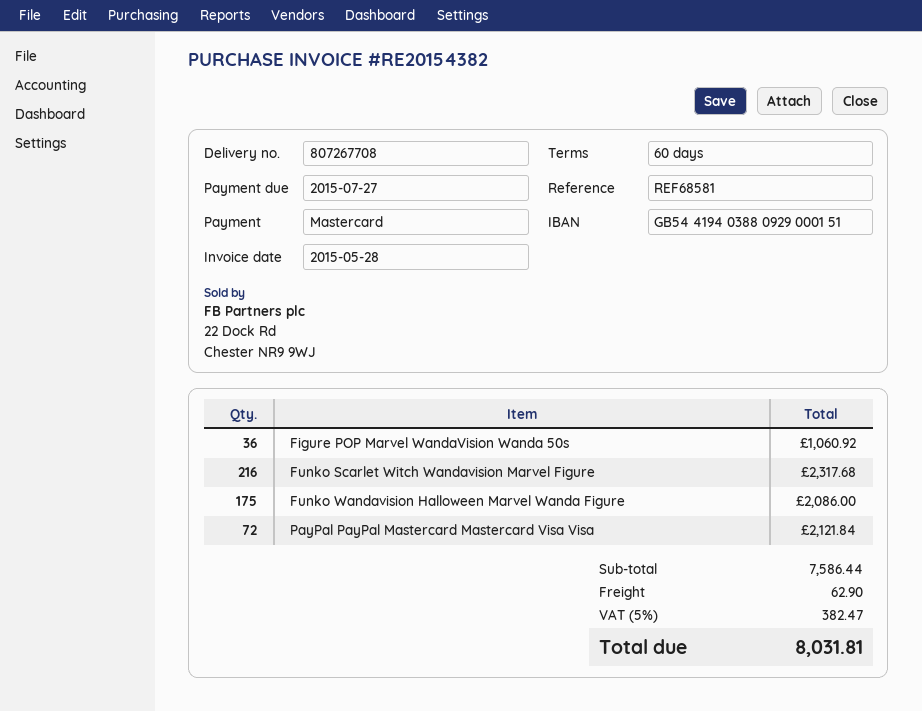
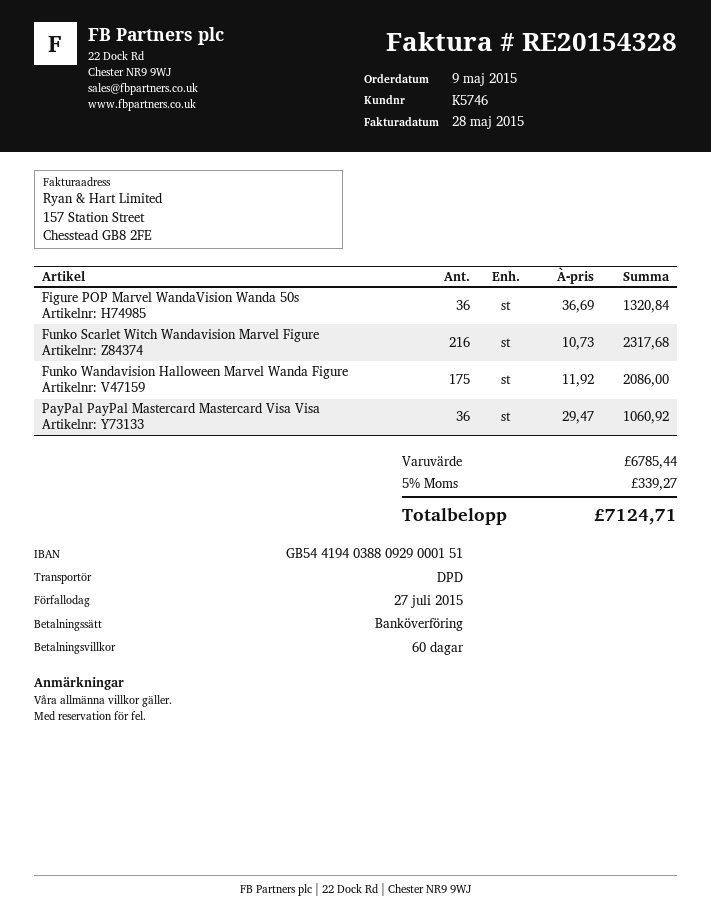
invoice number: RE20154382 -> RE20154328
payment method: Mastercard -> bank transfer
Figure POP Marvel WandaVision Wanda 50s: 36 for 1060.92 -> 36 for 1320.84
PayPal PayPal Mastercard Mastercard Visa Visa: 72 for 2121.84 -> 36 for 1060.92
subtotal: 7586.44 -> 6785.44
shipping: 62.90 -> none
tax: 5% = 382.47 -> 5% = 339.27
total: 8031.81 -> 7124.71

